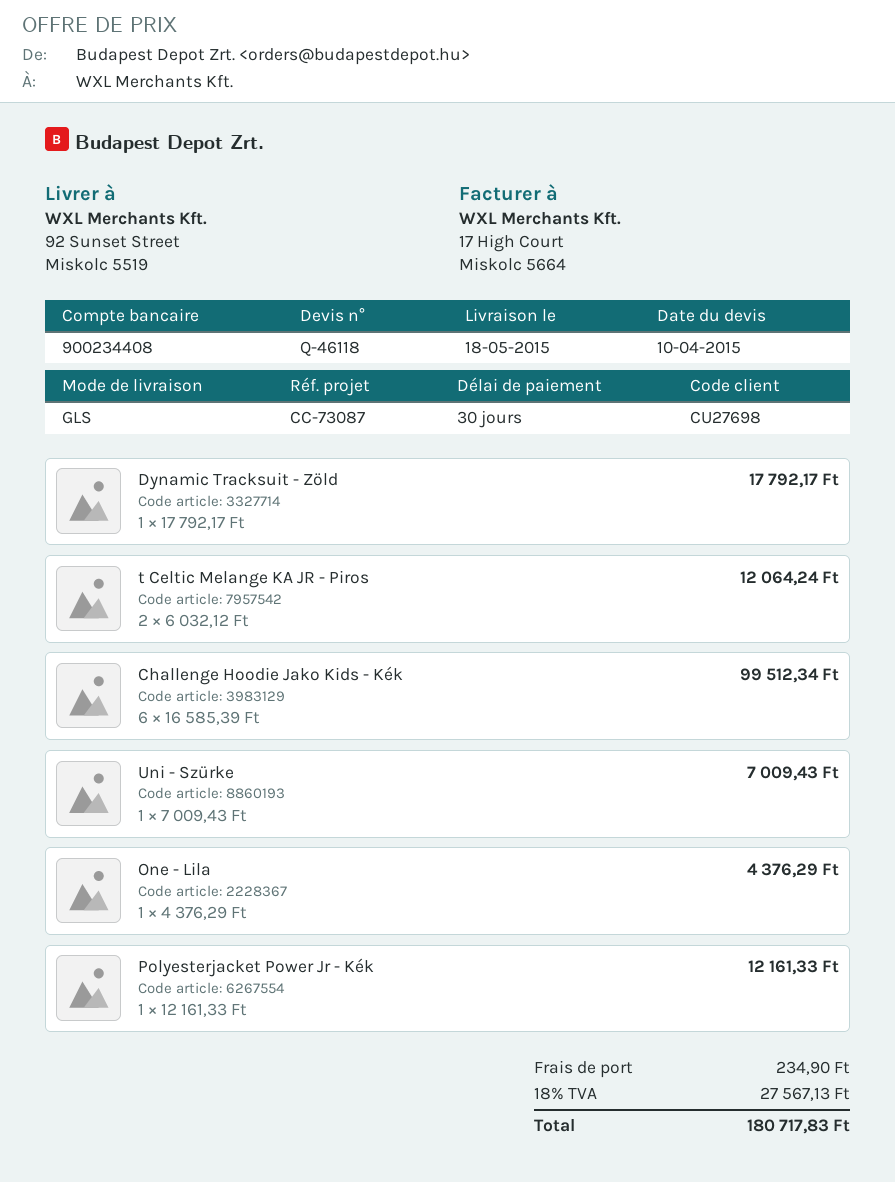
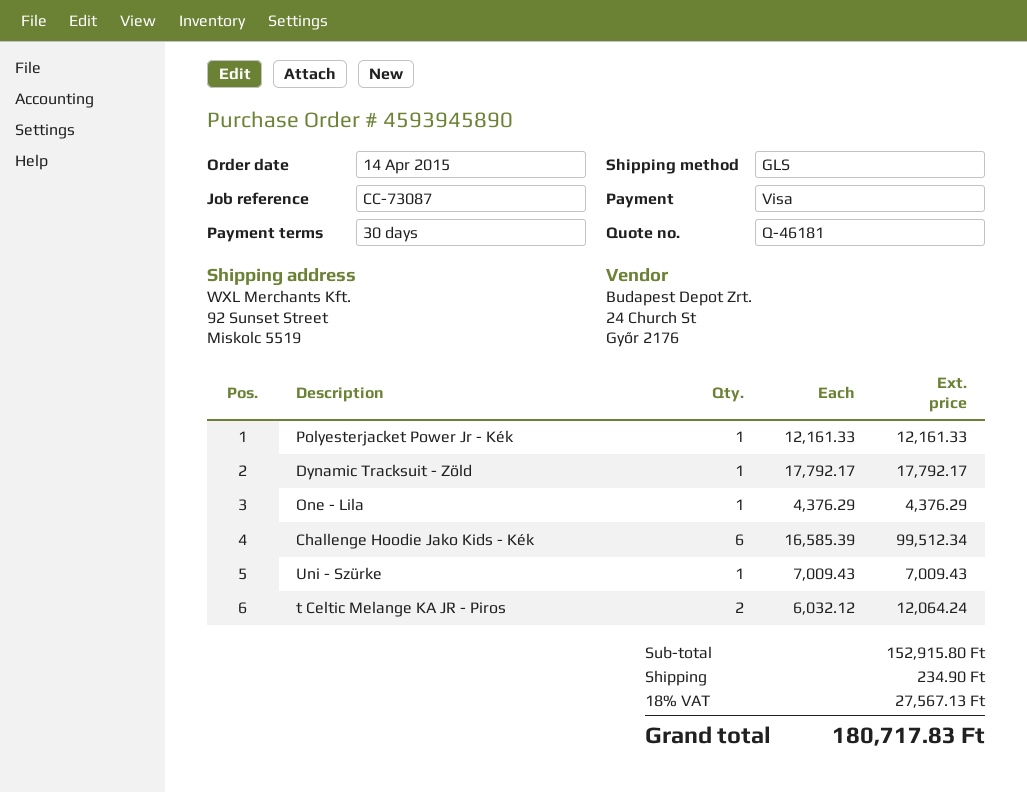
quote number: Q-46118 -> Q-46181

